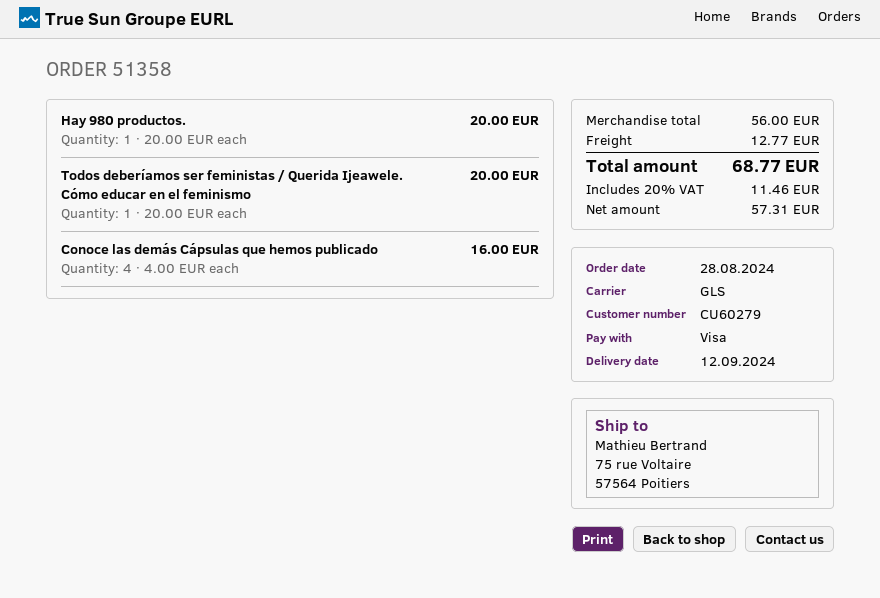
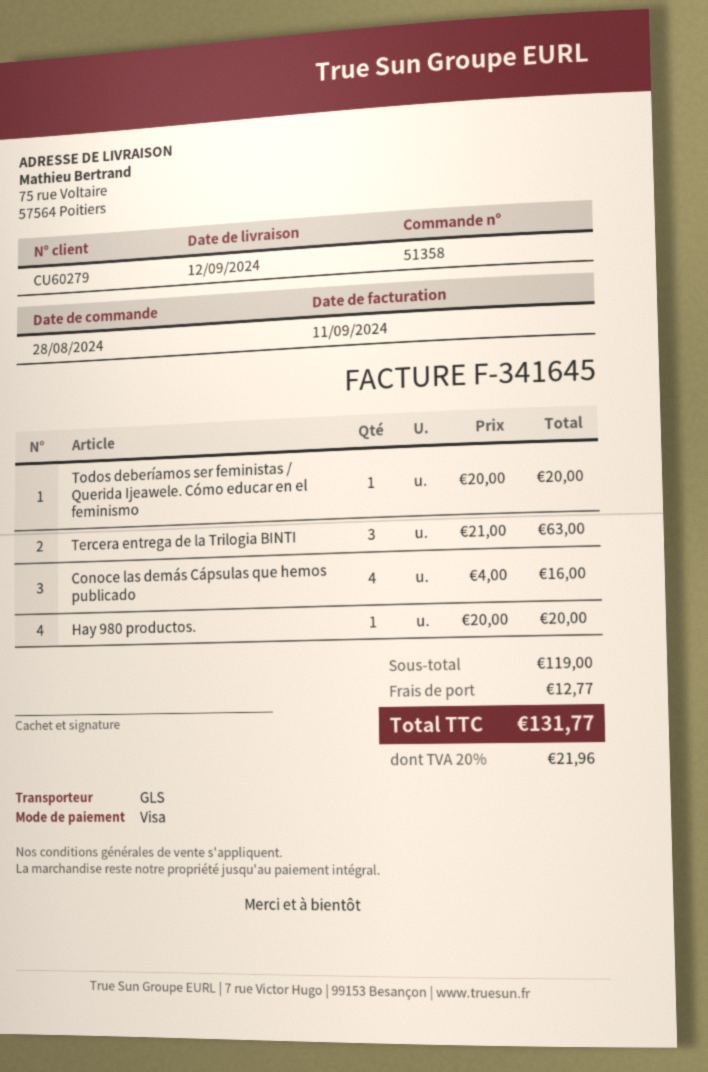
Tercera entrega de la Trilogia BINTI: none -> 3 x 21.00 = 63.00
subtotal: 56.00 -> 119.00
tax: 20% = 11.46 -> 20% = 21.96
total: 68.77 -> 131.77

